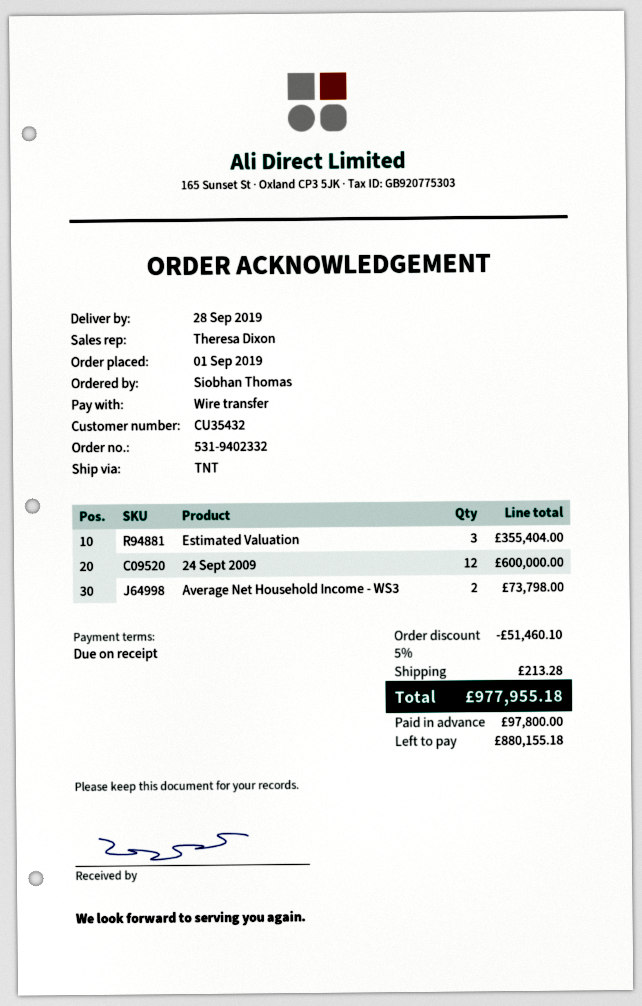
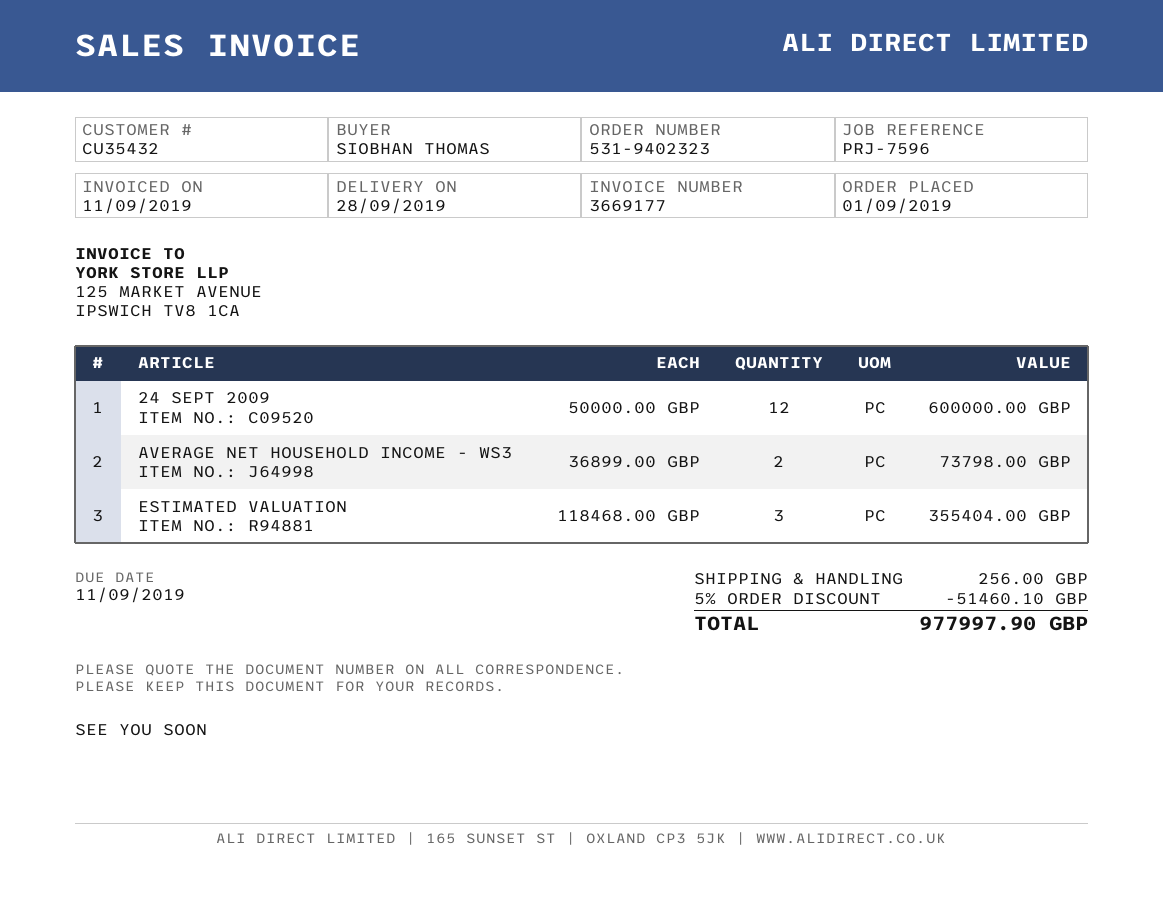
order number: 531-9402332 -> 531-9402323
shipping: 213.28 -> 256.00
total: 977955.18 -> 977997.90

